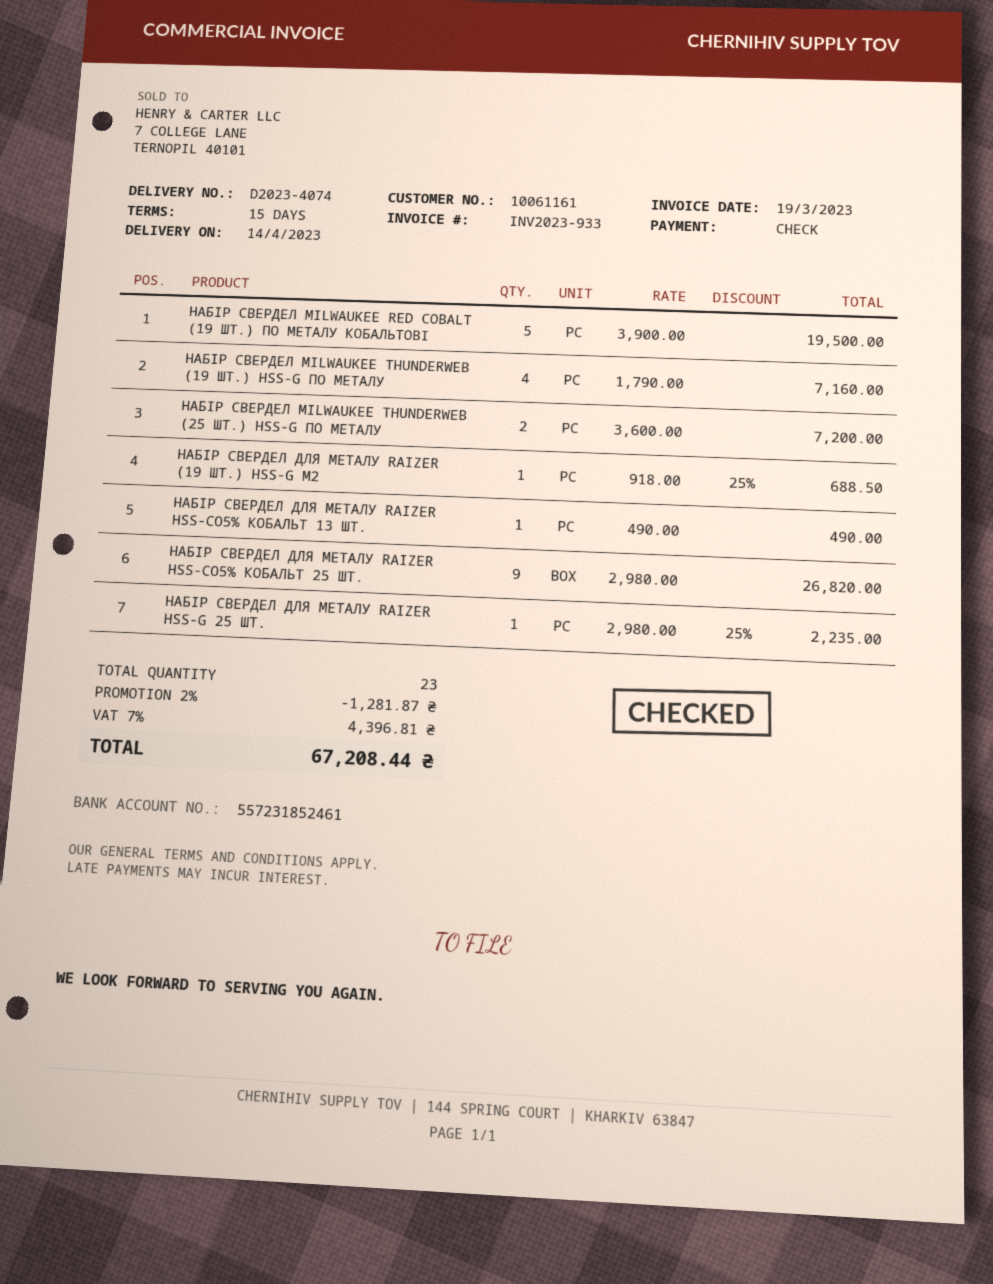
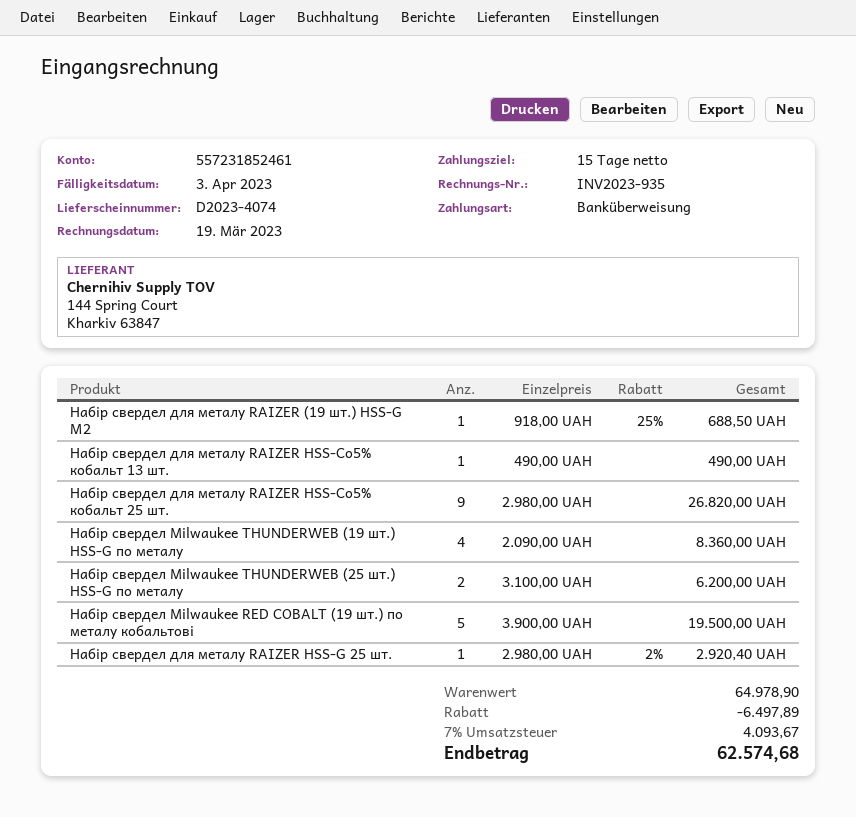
invoice number: INV2023-933 -> INV2023-935
payment method: cheque -> bank transfer
НАБІР СВЕРДЕЛ MILWAUKEE THUNDERWEB (19 ШТ.) HSS-G ПО МЕТАЛУ: 4 x 1790.00 = 7160.00 -> 4 x 2090.00 = 8360.00
НАБІР СВЕРДЕЛ MILWAUKEE THUNDERWEB (25 ШТ.) HSS-G ПО МЕТАЛУ: 2 x 3600.00 = 7200.00 -> 2 x 3100.00 = 6200.00
НАБІР СВЕРДЕЛ ДЛЯ МЕТАЛУ RAIZER HSS-G 25 ШТ.: 1 x 2980.00 - 25% = 2235.00 -> 1 x 2980.00 - 2% = 2920.40
discount: 1281.87 -> 6497.89
tax: 7% = 4396.81 -> 7% = 4093.67
total: 67208.44 -> 62574.68

